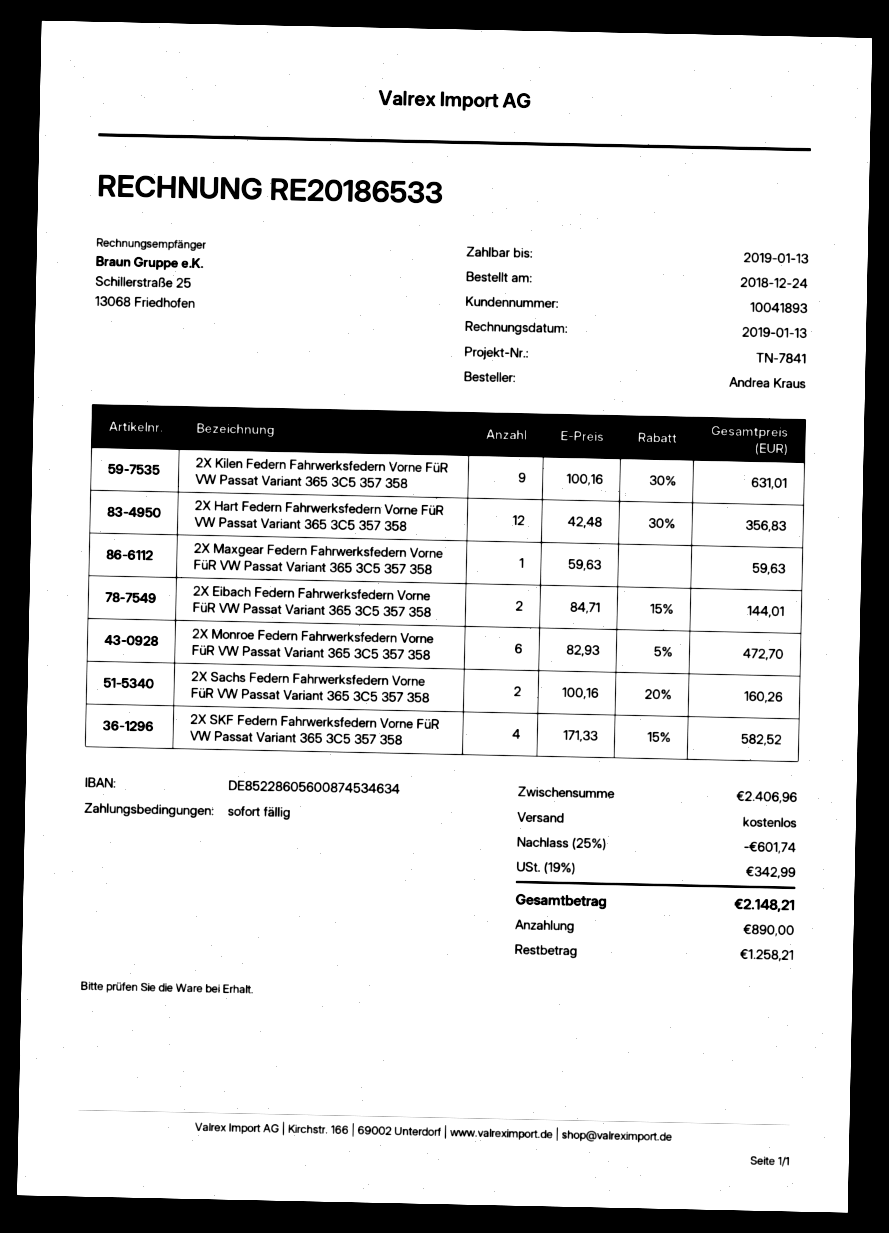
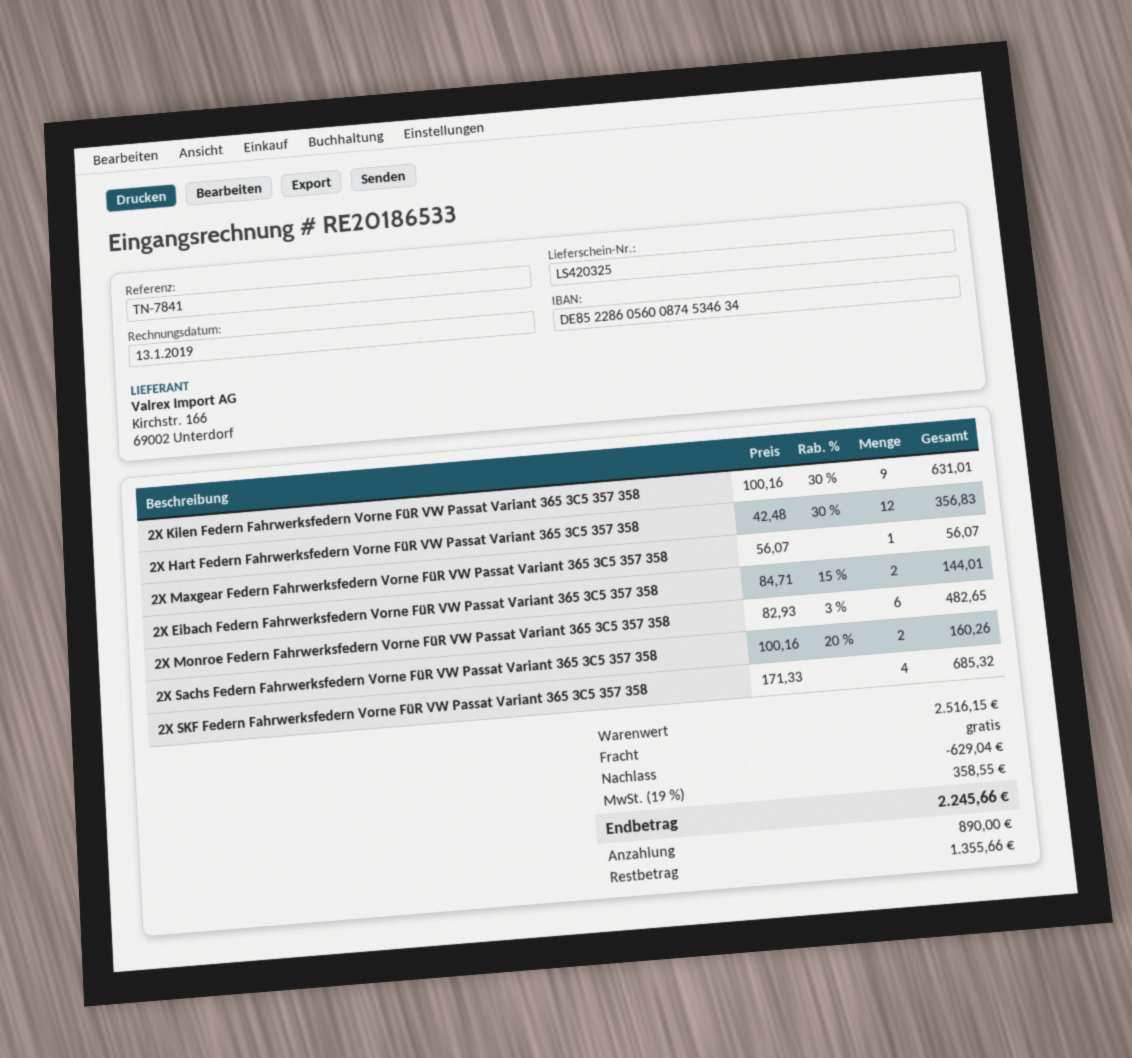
2X Maxgear Federn Fahrwerksfedern Vorne FüR VW Passat Variant 365 3C5 357 358: 1 x 59.63 = 59.63 -> 1 x 56.07 = 56.07
2X Monroe Federn Fahrwerksfedern Vorne FüR VW Passat Variant 365 3C5 357 358: 6 x 82.93 - 5% = 472.70 -> 6 x 82.93 - 3% = 482.65
2X SKF Federn Fahrwerksfedern Vorne FüR VW Passat Variant 365 3C5 357 358: 4 x 171.33 - 15% = 582.52 -> 4 x 171.33 = 685.32
subtotal: 2406.96 -> 2516.15
discount: 601.74 -> 629.04
tax: 19% = 342.99 -> 19% = 358.55
total: 2148.21 -> 2245.66
balance: 1258.21 -> 1355.66

